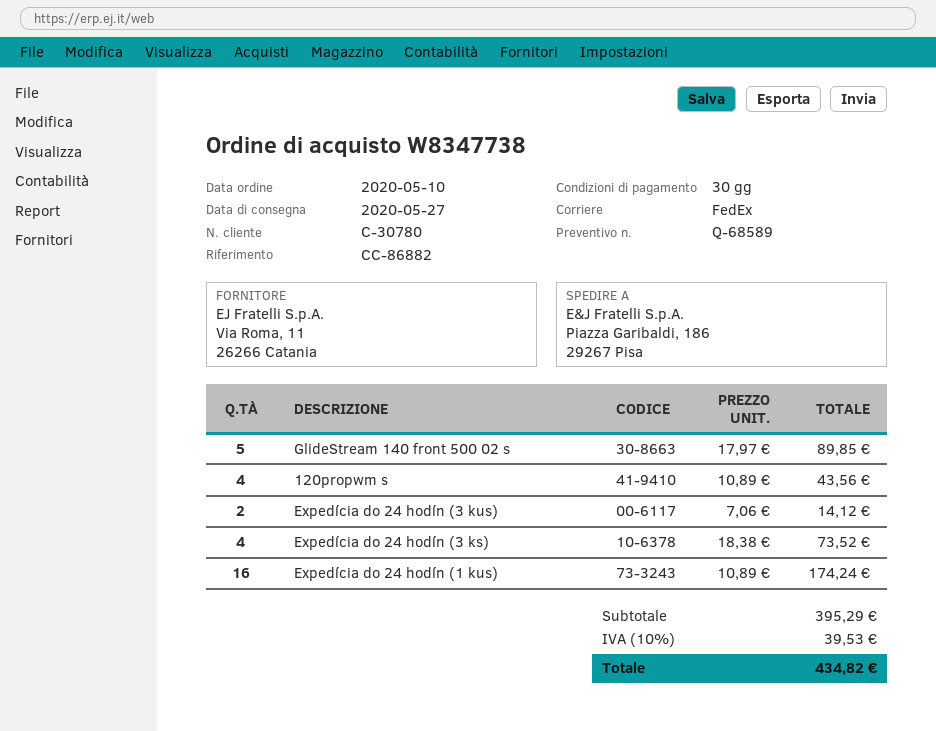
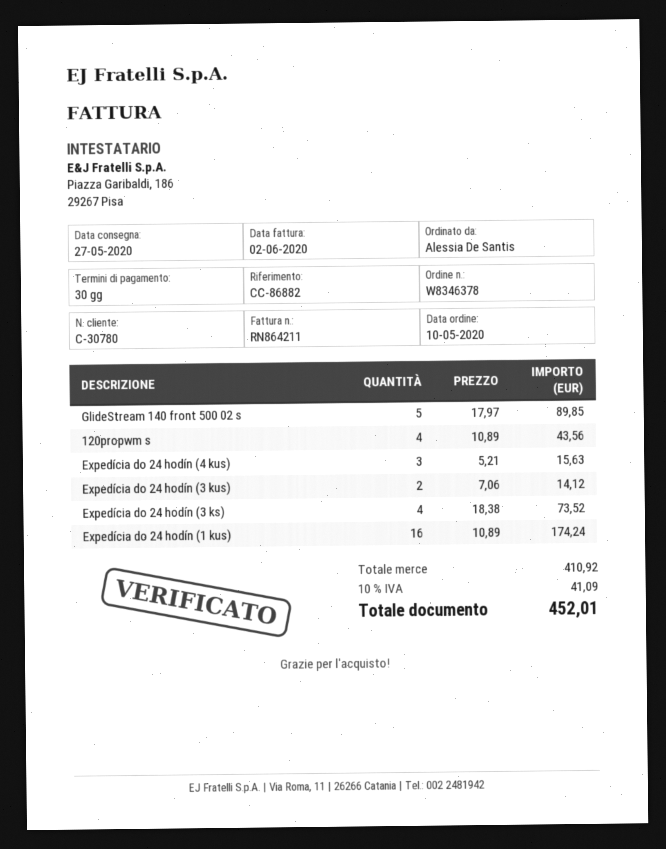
order number: W8347738 -> W8346378
Expedícia do 24 hodín (4 kus): none -> 3 x 5.21 = 15.63
subtotal: 395.29 -> 410.92
tax: 10% = 39.53 -> 10% = 41.09
total: 434.82 -> 452.01

